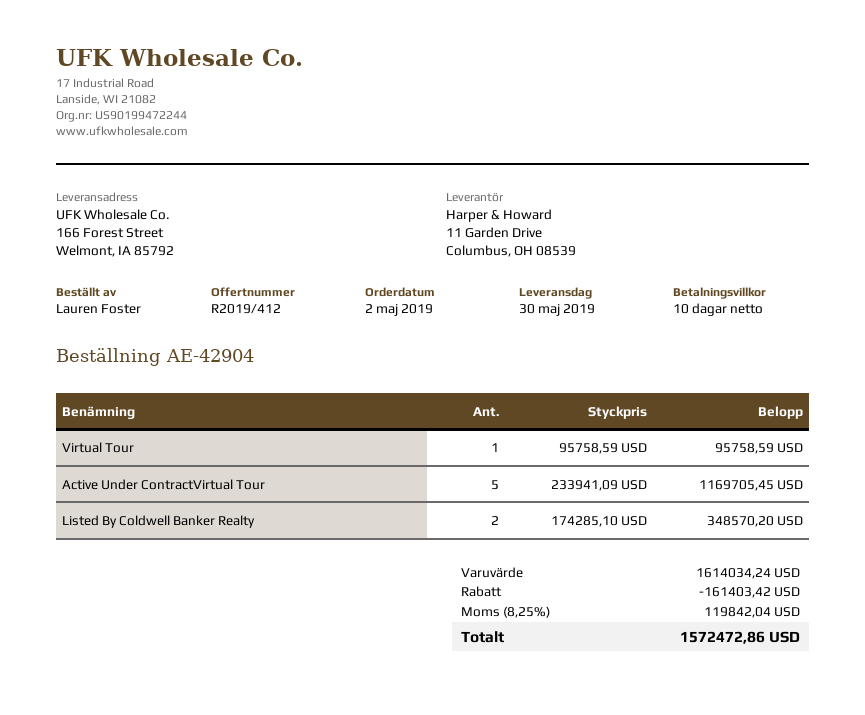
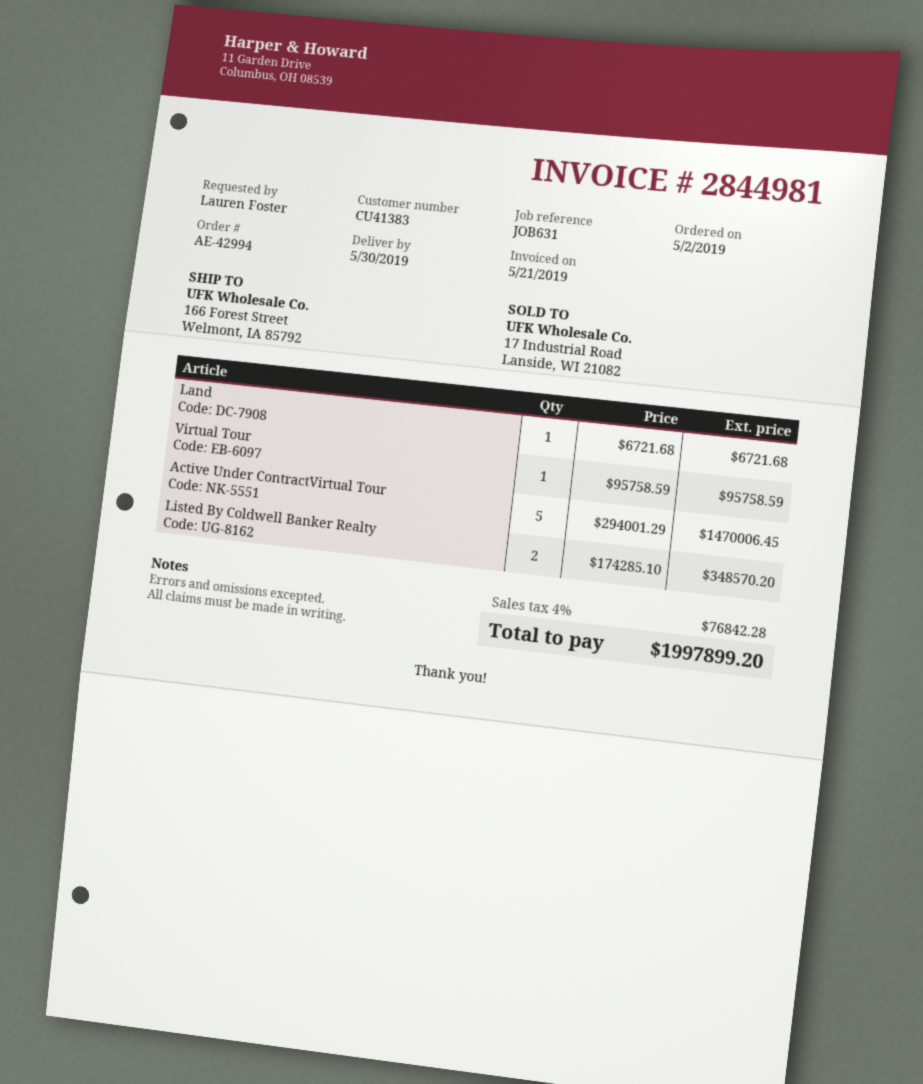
order number: AE-42904 -> AE-42994
Active Under ContractVirtual Tour: 5 x 233941.09 = 1169705.45 -> 5 x 294001.29 = 1470006.45
Land: none -> 1 x 6721.68 = 6721.68
discount: 161403.42 -> none
tax: 8.25% = 119842.04 -> 4% = 76842.28
total: 1572472.86 -> 1997899.20

